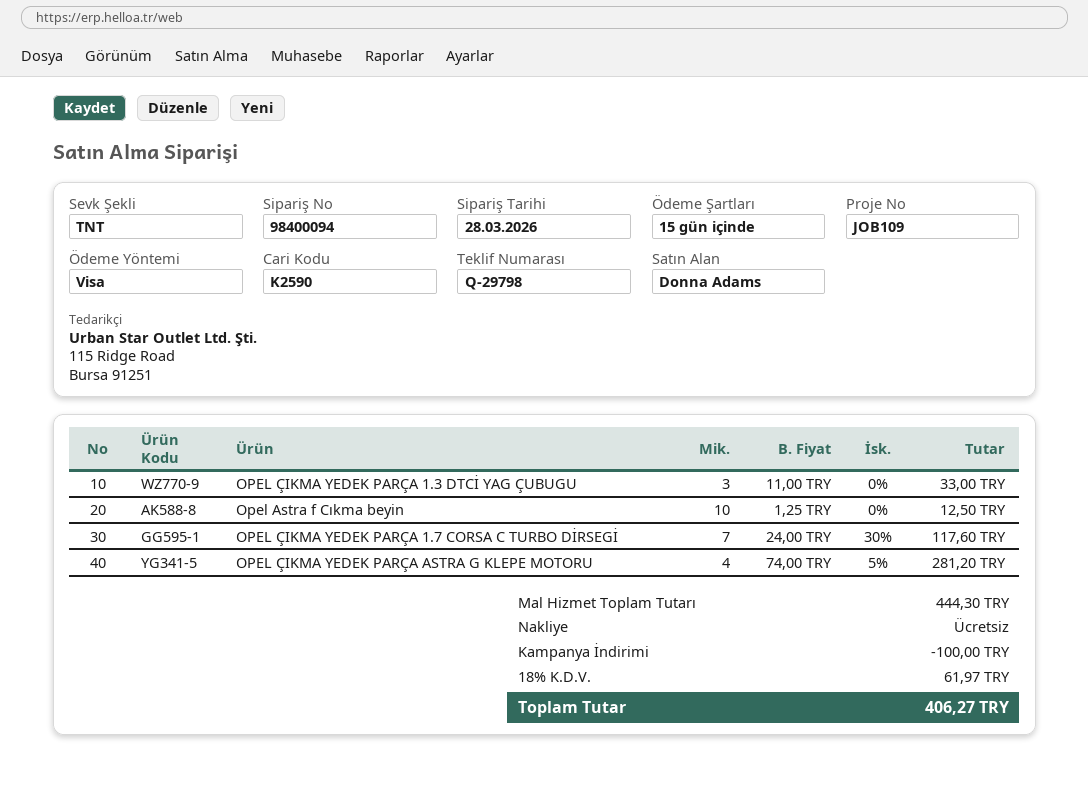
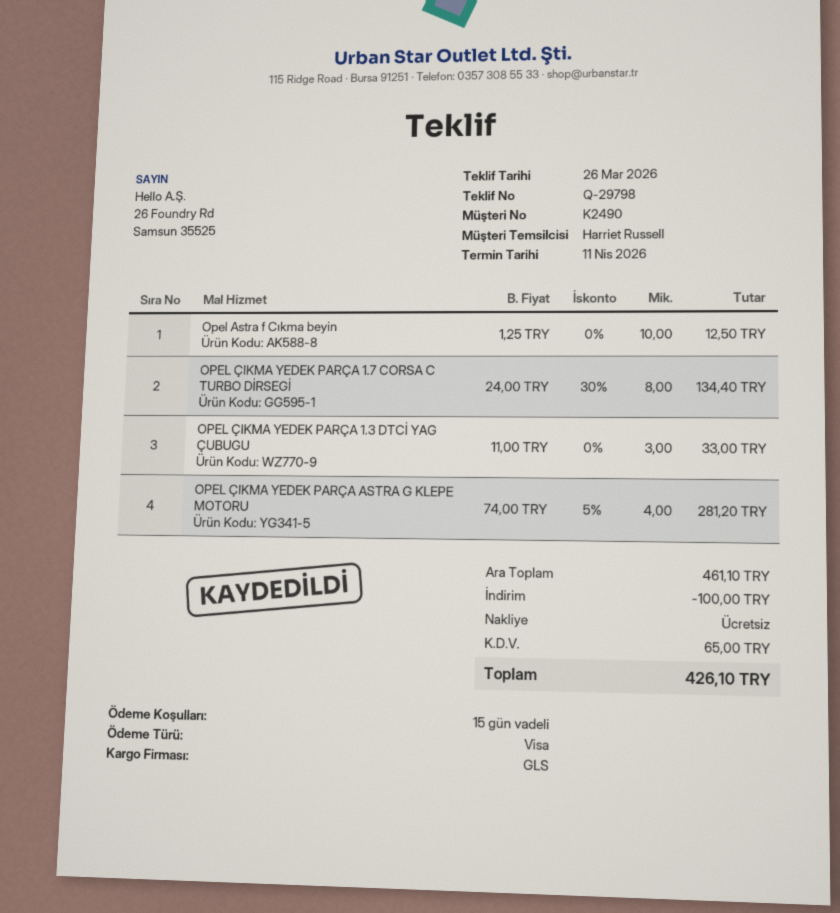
customer number: K2590 -> K2490
shipping method: TNT -> GLS
OPEL ÇIKMA YEDEK PARÇA 1.7 CORSA C TURBO DİRSEGİ: 7 x 24.00 - 30% = 117.60 -> 8 x 24.00 - 30% = 134.40
subtotal: 444.30 -> 461.10
tax: 61.97 -> 65.00
total: 406.27 -> 426.10

